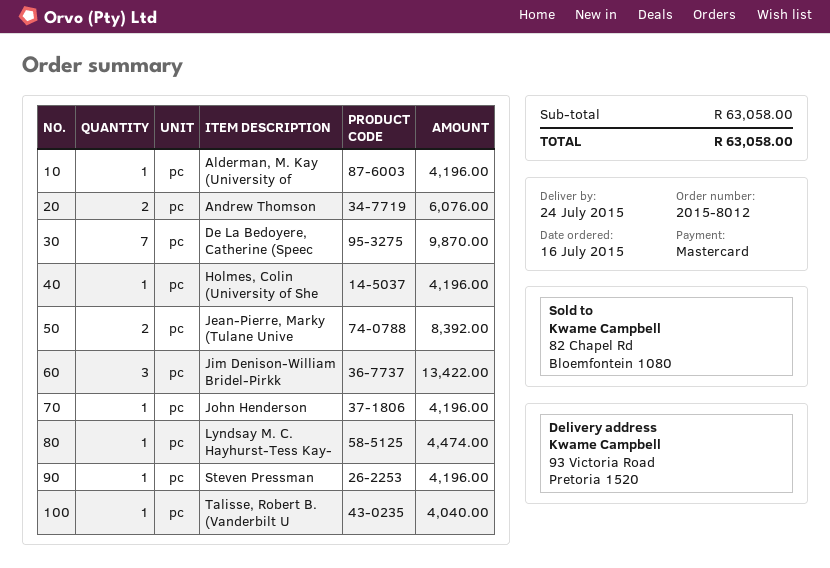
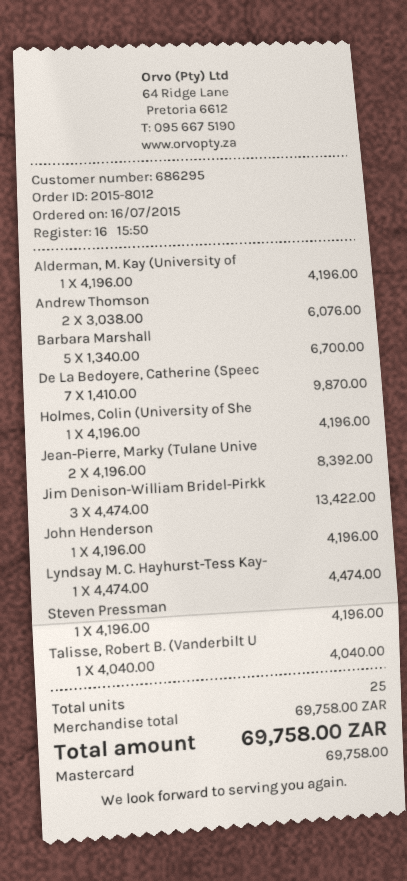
Barbara Marshall: none -> 5 for 6700.00
subtotal: 63058.00 -> 69758.00
total: 63058.00 -> 69758.00

